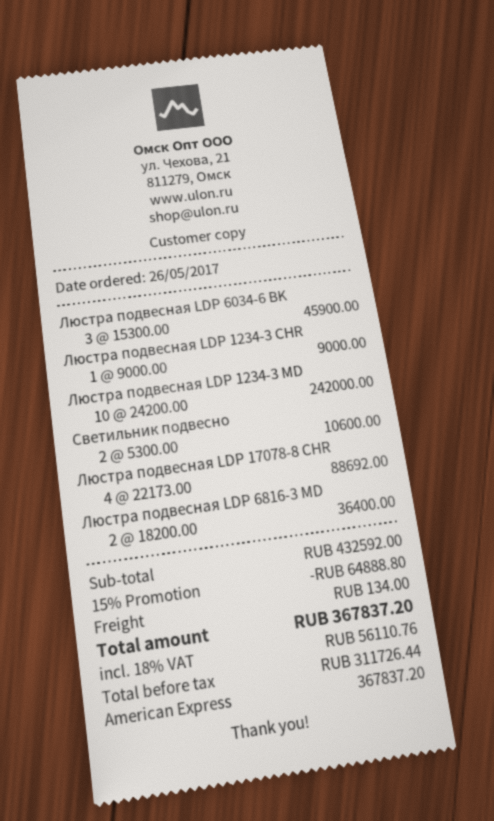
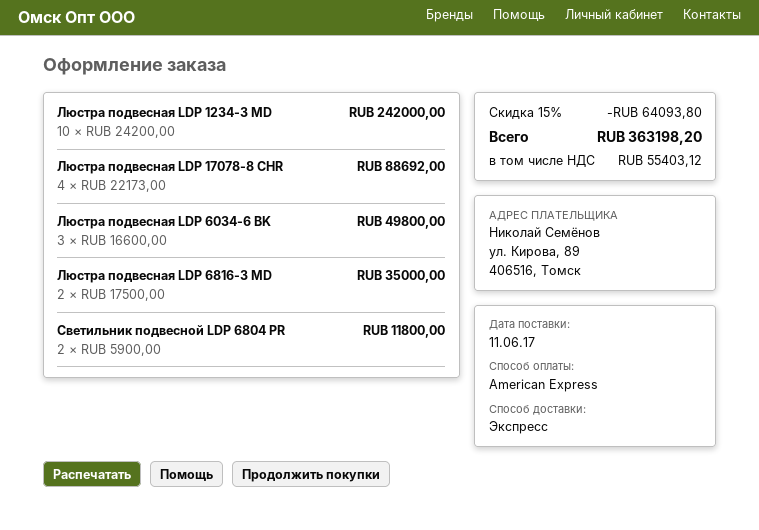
Люстра подвесная LDP 6034-6 BK: 3 x 15300.00 = 45900.00 -> 3 x 16600.00 = 49800.00
Люстра подвесная LDP 1234-3 CHR: 1 x 9000.00 = 9000.00 -> none
Светильник подвесно: 2 x 5300.00 = 10600.00 -> 2 x 5900.00 = 11800.00
Люстра подвесная LDP 6816-3 MD: 2 x 18200.00 = 36400.00 -> 2 x 17500.00 = 35000.00
discount: 15% = 64888.80 -> 15% = 64093.80
shipping: 134.00 -> none
tax: 56110.76 -> 55403.12
total: 367837.20 -> 363198.20

